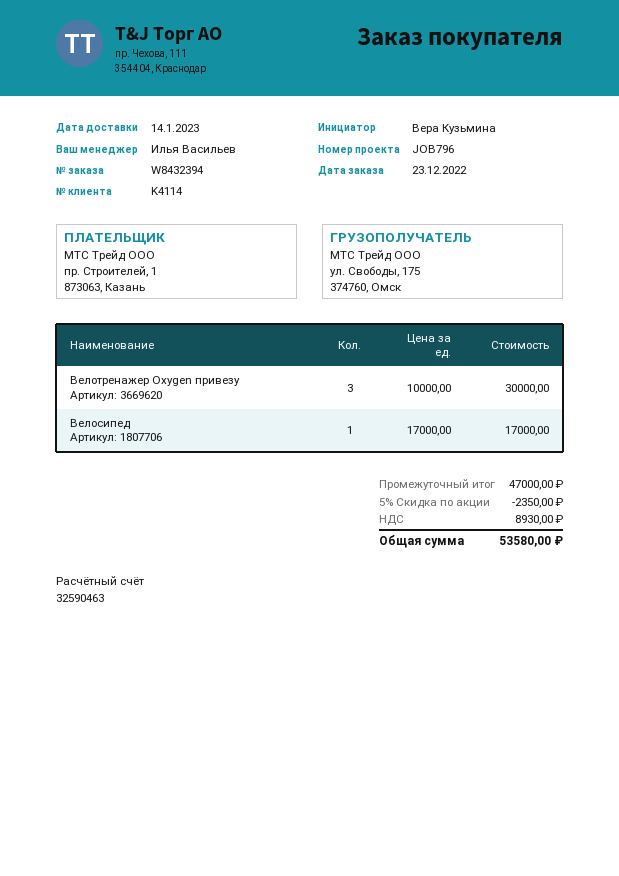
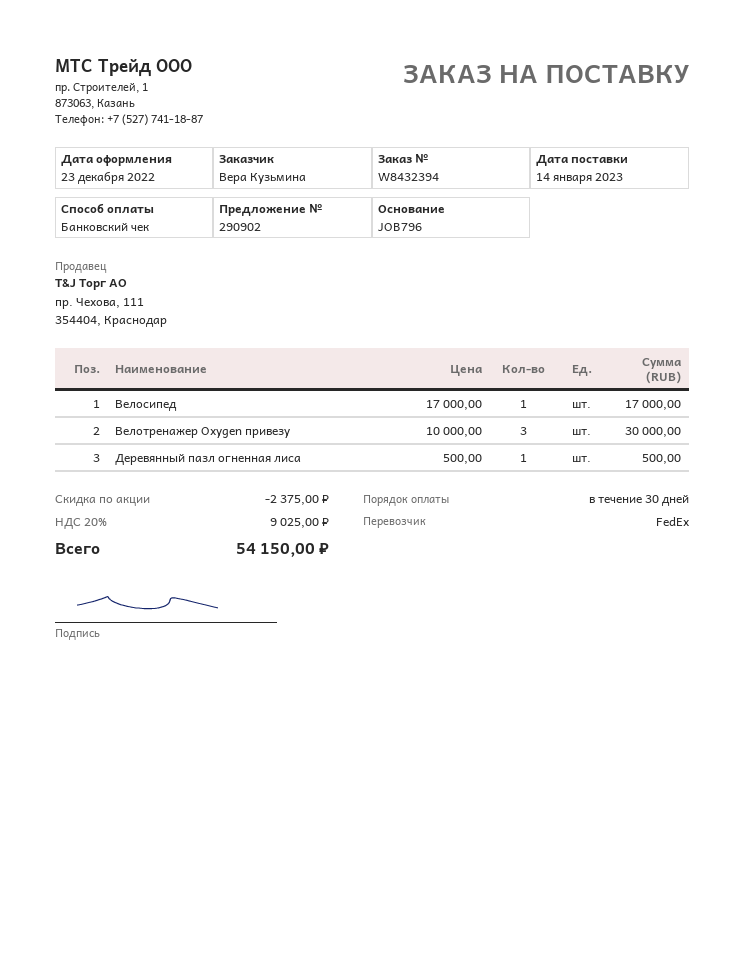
Деревянный пазл огненная лиса: none -> 1 x 500.00 = 500.00
discount: 2350.00 -> 2375.00
tax: 8930.00 -> 9025.00
total: 53580.00 -> 54150.00

